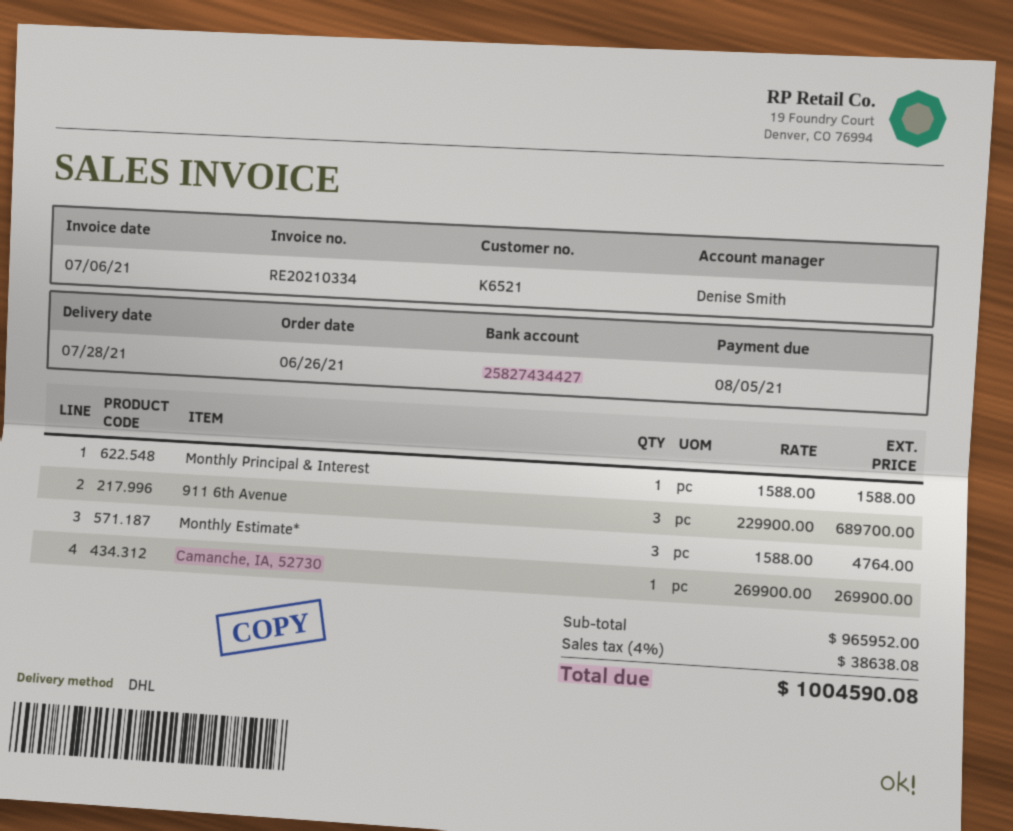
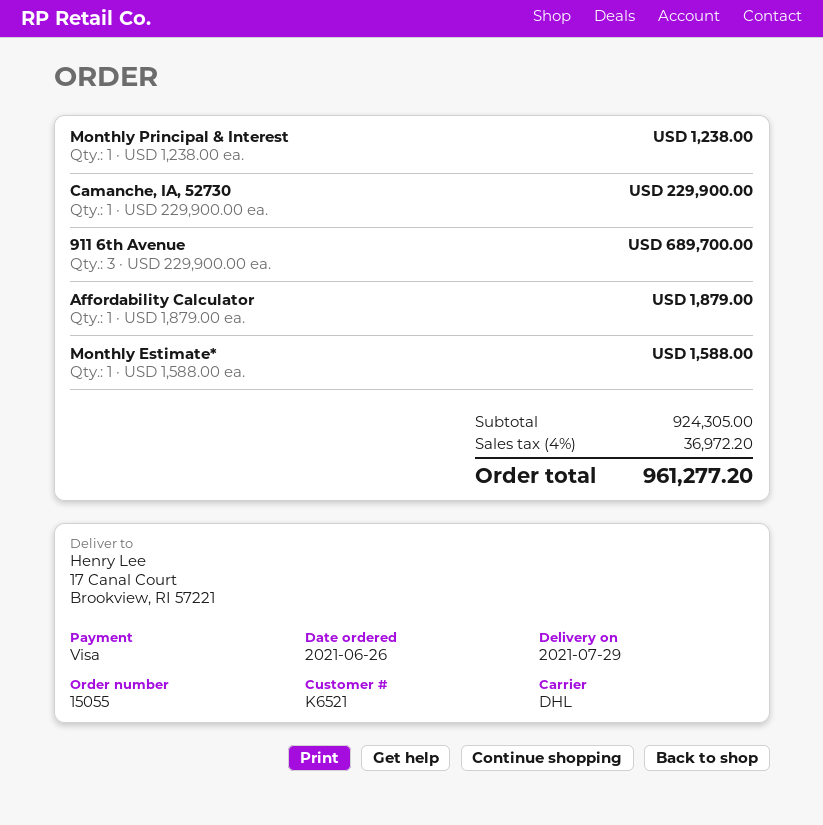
delivery date: 2021-07-28 -> 2021-07-29
Monthly Principal & Interest: 1 x 1588.00 = 1588.00 -> 1 x 1238.00 = 1238.00
Monthly Estimate*: 3 x 1588.00 = 4764.00 -> 1 x 1588.00 = 1588.00
Camanche, IA, 52730: 1 x 269900.00 = 269900.00 -> 1 x 229900.00 = 229900.00
Affordability Calculator: none -> 1 x 1879.00 = 1879.00
subtotal: 965952.00 -> 924305.00
tax: 4% = 38638.08 -> 4% = 36972.20
total: 1004590.08 -> 961277.20

